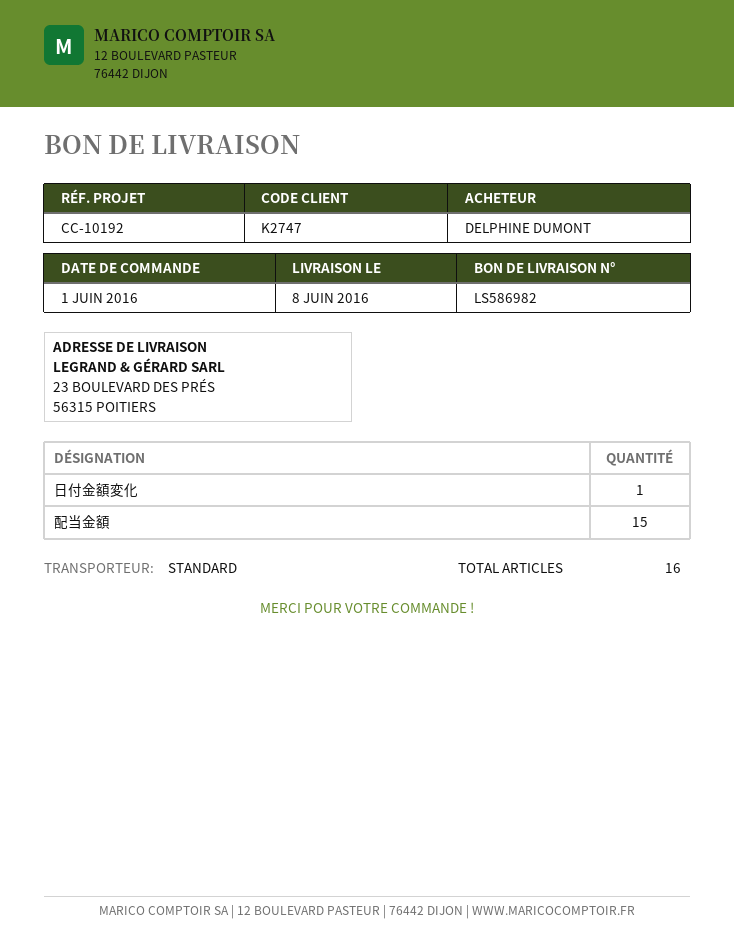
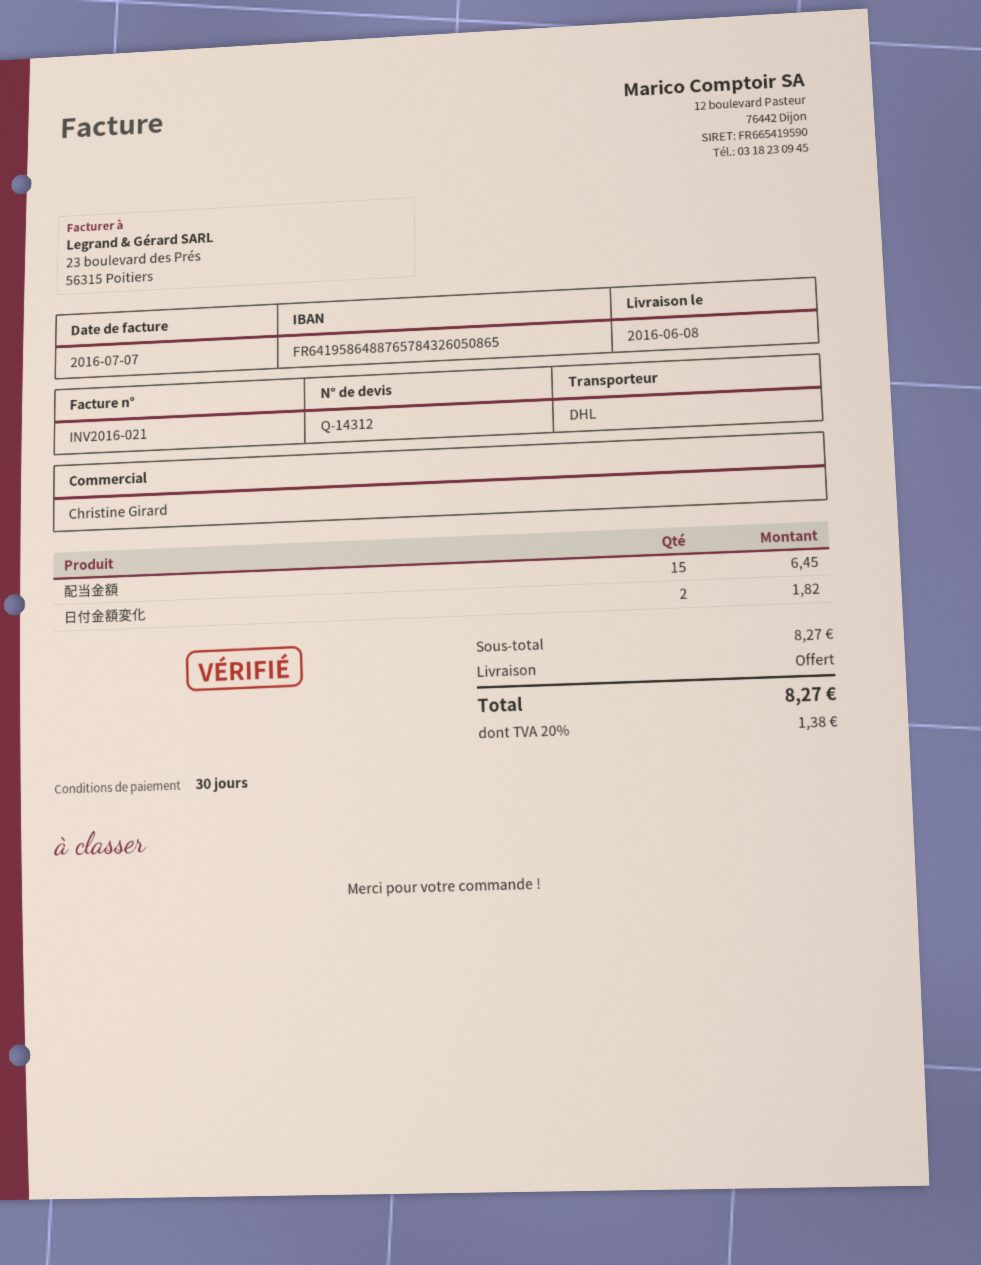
shipping method: standard -> DHL
日付金額変化: 1 -> 2

